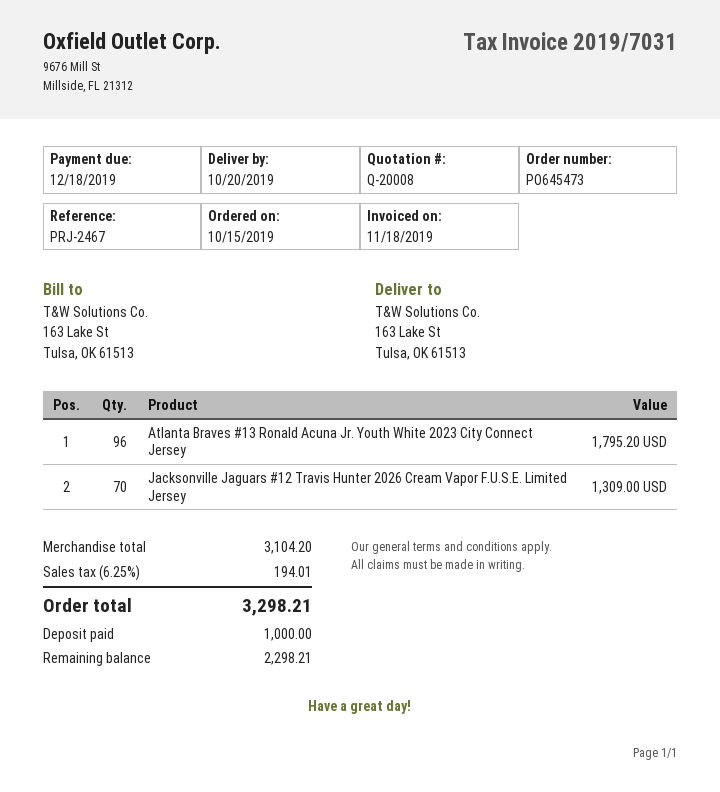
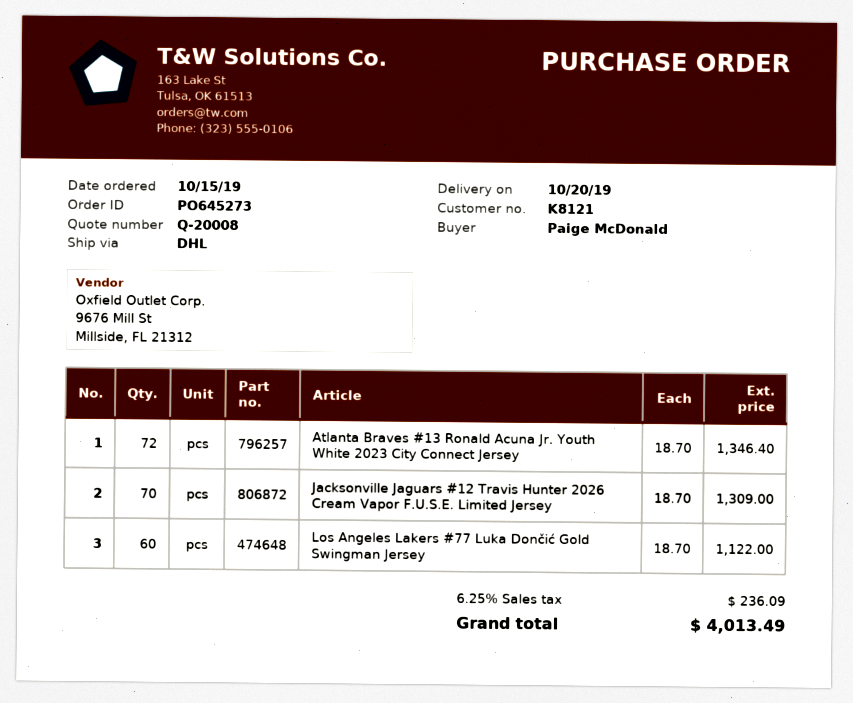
order number: PO645473 -> PO645273
Atlanta Braves #13 Ronald Acuna Jr. Youth White 2023 City Connect Jersey: 96 for 1795.20 -> 72 for 1346.40
Los Angeles Lakers #77 Luka Dončić Gold Swingman Jersey: none -> 60 for 1122.00
tax: 6.25% = 194.01 -> 6.25% = 236.09
total: 3298.21 -> 4013.49

